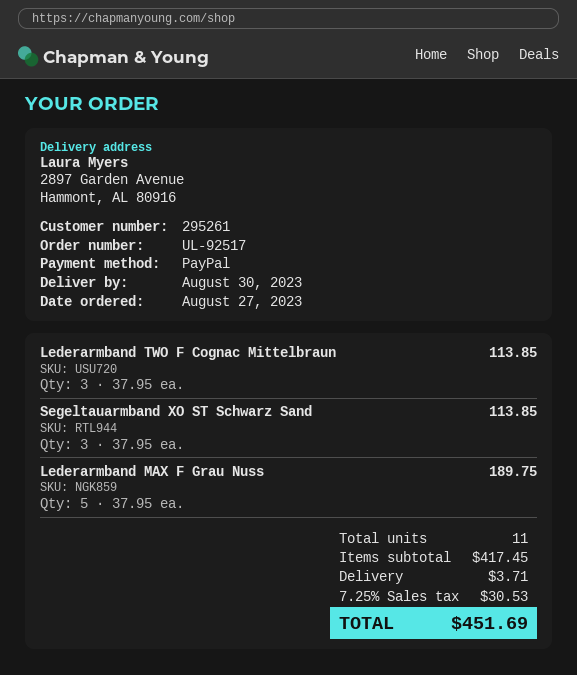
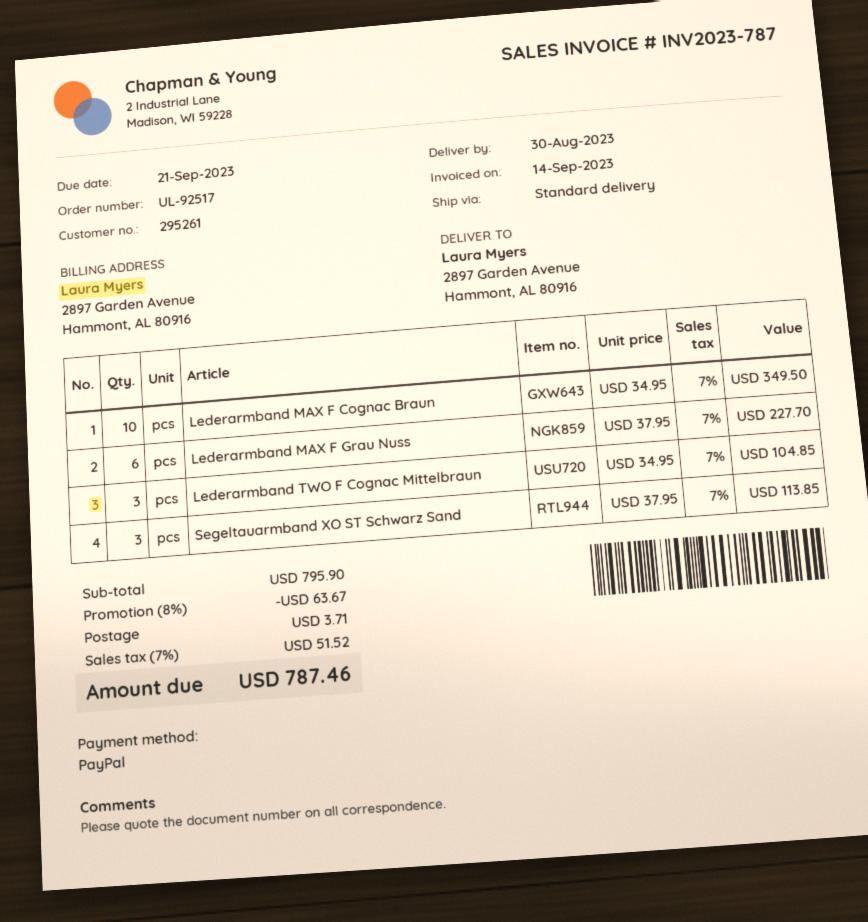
Lederarmband TWO F Cognac Mittelbraun: 3 x 37.95 = 113.85 -> 3 x 34.95 = 104.85
Lederarmband MAX F Grau Nuss: 5 x 37.95 = 189.75 -> 6 x 37.95 = 227.70
Lederarmband MAX F Cognac Braun: none -> 10 x 34.95 = 349.50
subtotal: 417.45 -> 795.90
discount: none -> 8% = 63.67
tax: 7.25% = 30.53 -> 7% = 51.52
total: 451.69 -> 787.46

